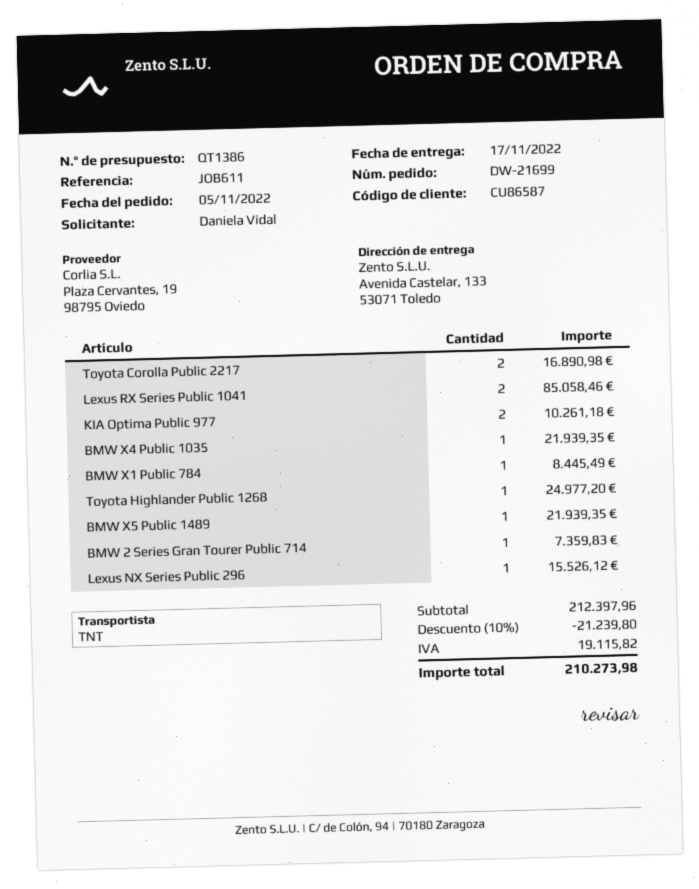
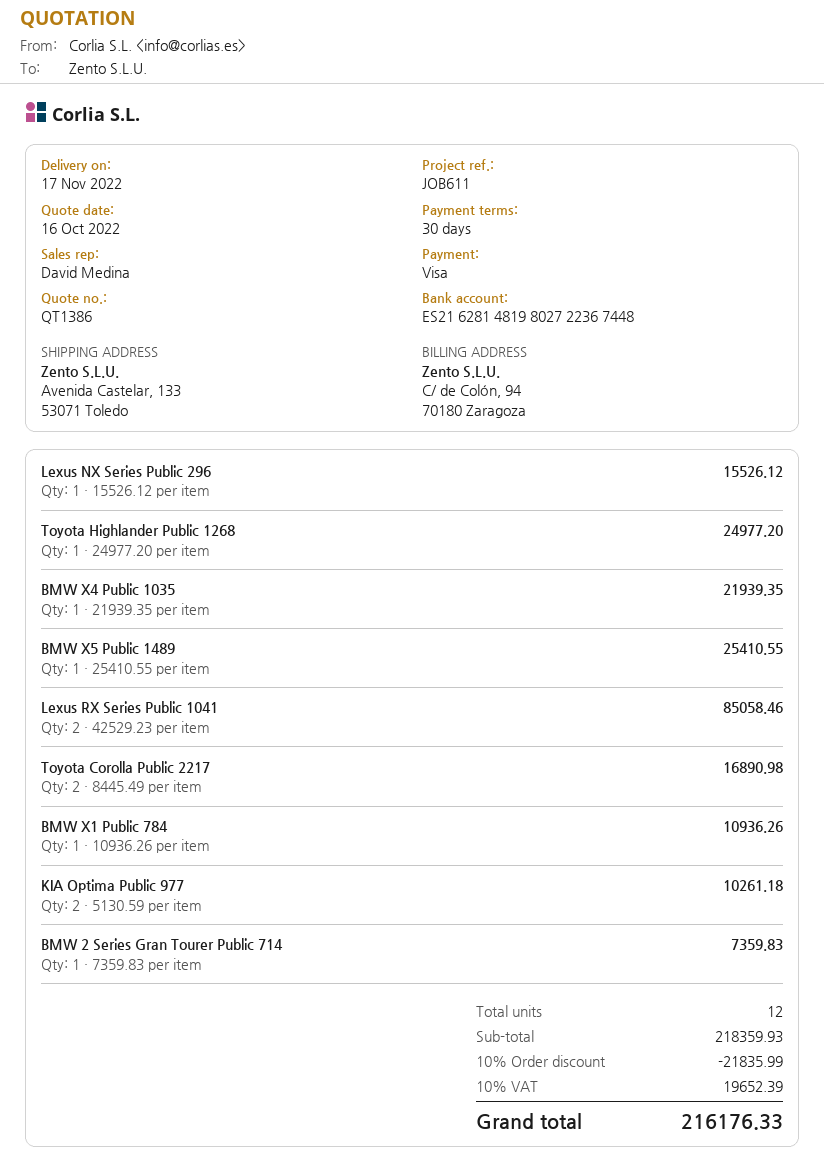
BMW X1 Public 784: 1 for 8445.49 -> 1 for 10936.26
BMW X5 Public 1489: 1 for 21939.35 -> 1 for 25410.55
subtotal: 212397.96 -> 218359.93
discount: 10% = 21239.80 -> 10% = 21835.99
tax: 19115.82 -> 19652.39
total: 210273.98 -> 216176.33

